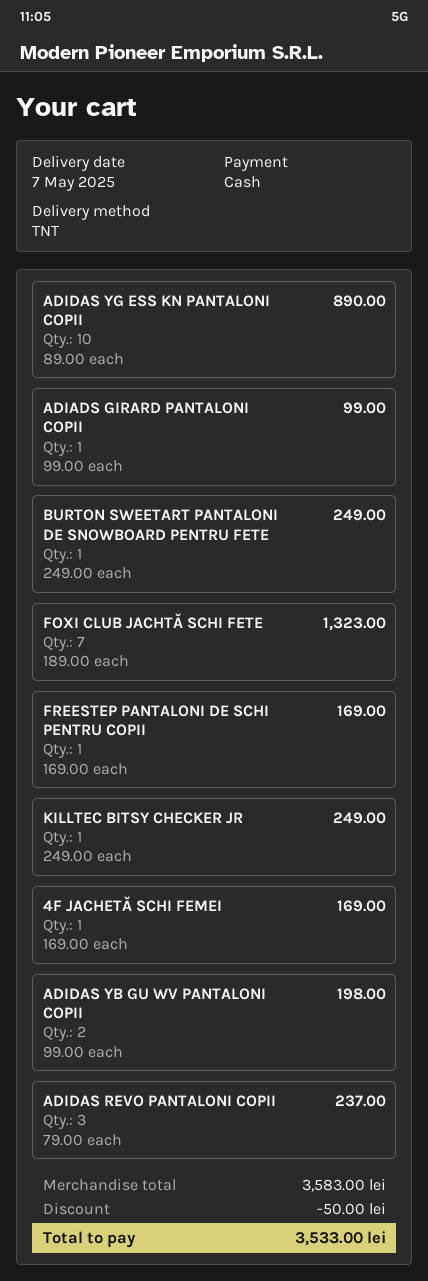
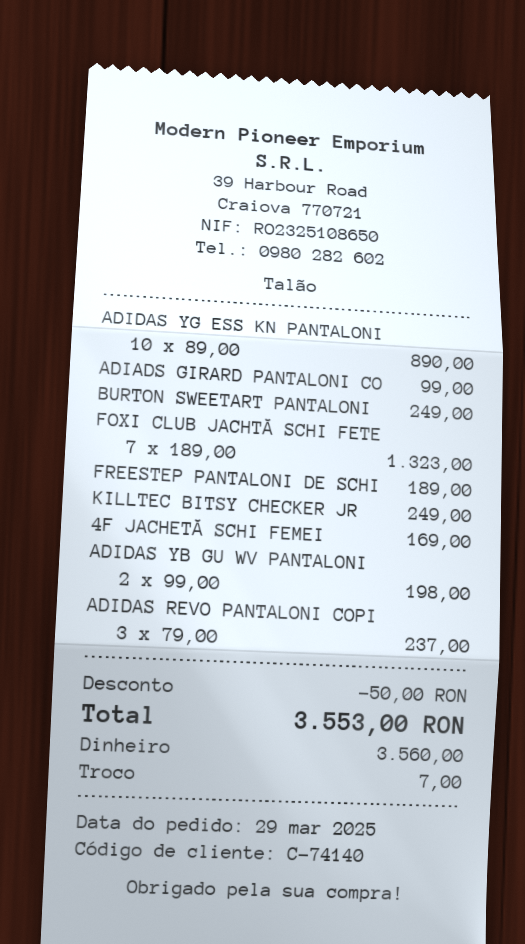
FREESTEP PANTALONI DE SCHI PENTRU COPII: 1 x 169.00 = 169.00 -> 1 x 189.00 = 189.00
total: 3533.00 -> 3553.00

